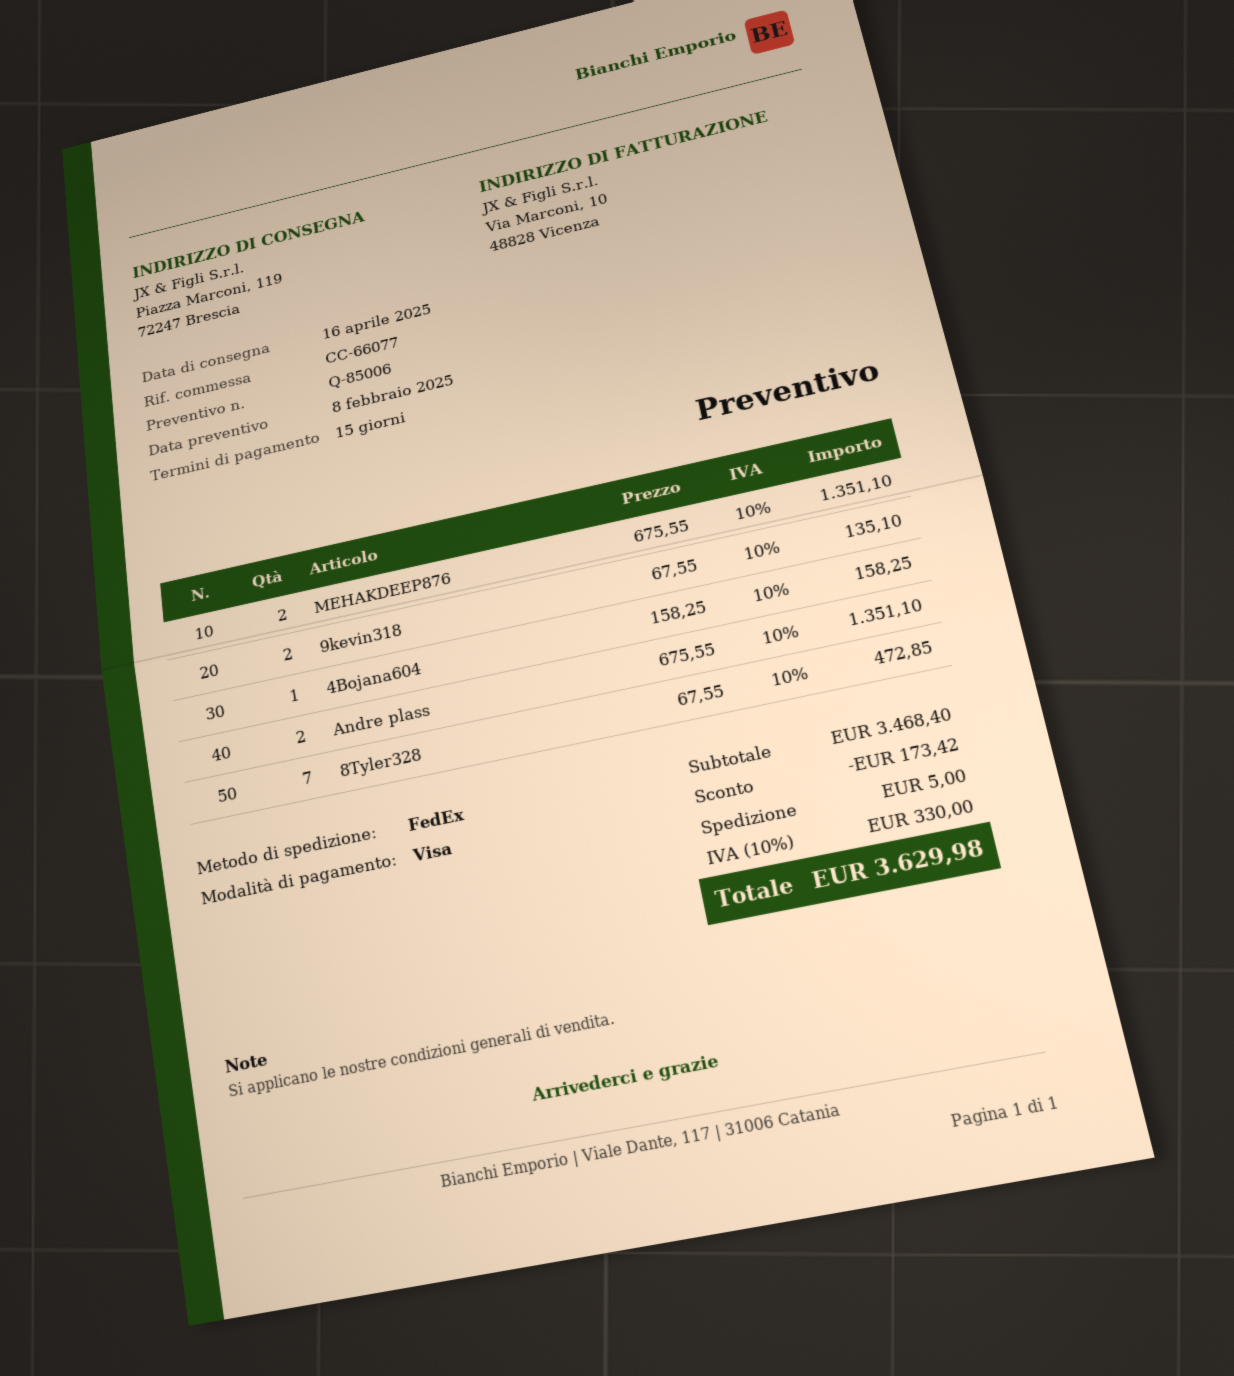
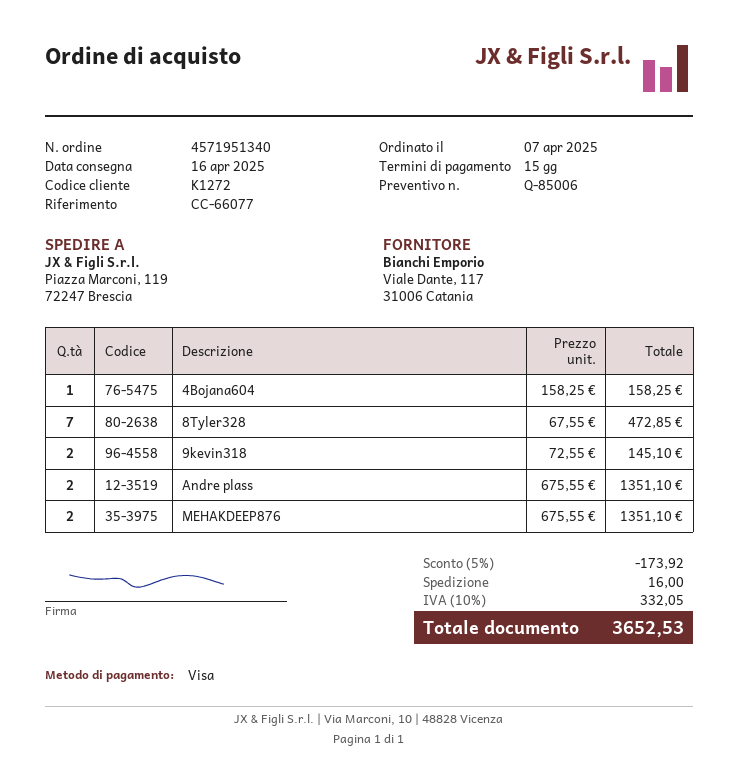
9kevin318: 2 x 67.55 = 135.10 -> 2 x 72.55 = 145.10
discount: 173.42 -> 173.92
shipping: 5.00 -> 16.00
tax: 10% = 330.00 -> 10% = 332.05
total: 3629.98 -> 3652.53

